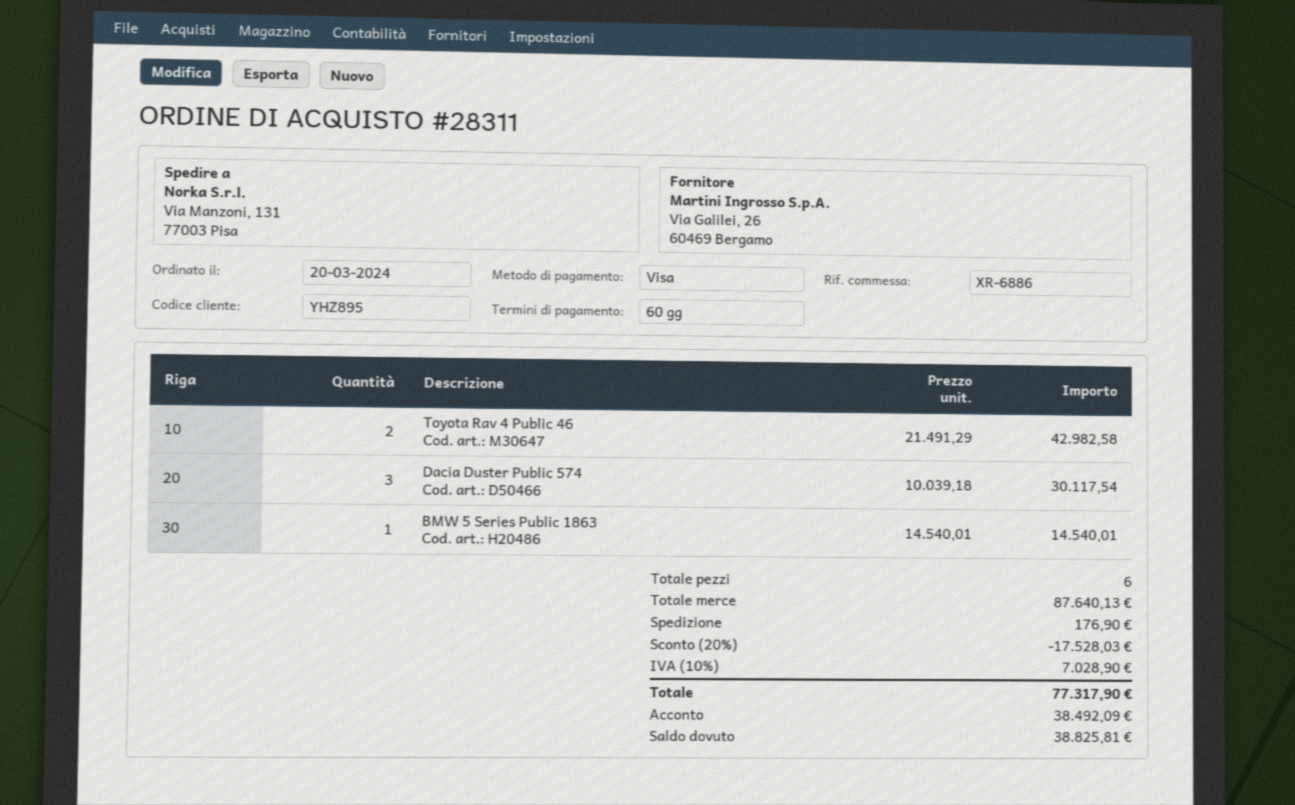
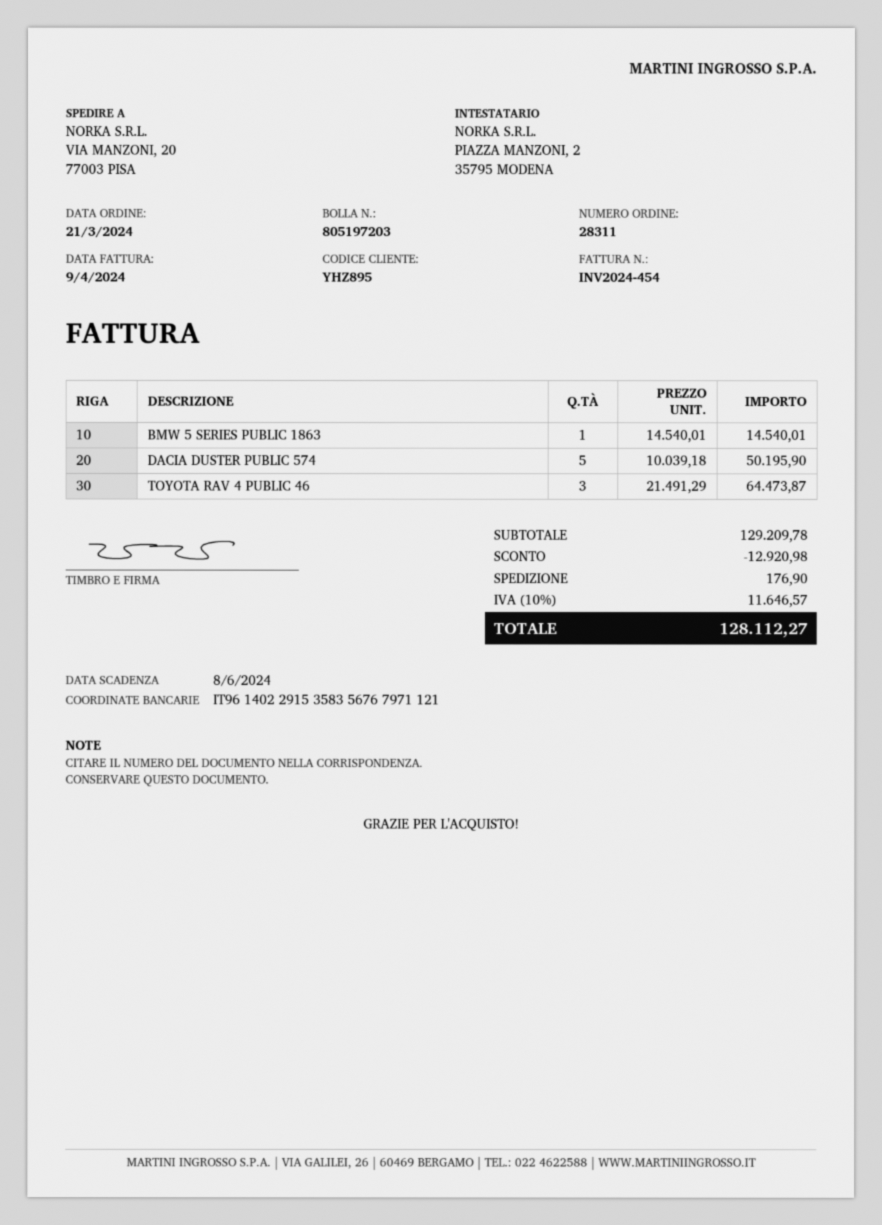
order date: 2024-03-20 -> 2024-03-21
ship to: Via Manzoni, 131, 77003 Pisa -> VIA MANZONI, 20, 77003 PISA
Toyota Rav 4 Public 46: 2 x 21491.29 = 42982.58 -> 3 x 21491.29 = 64473.87
Dacia Duster Public 574: 3 x 10039.18 = 30117.54 -> 5 x 10039.18 = 50195.90
subtotal: 87640.13 -> 129209.78
discount: 17528.03 -> 12920.98
tax: 10% = 7028.90 -> 10% = 11646.57
total: 77317.90 -> 128112.27

